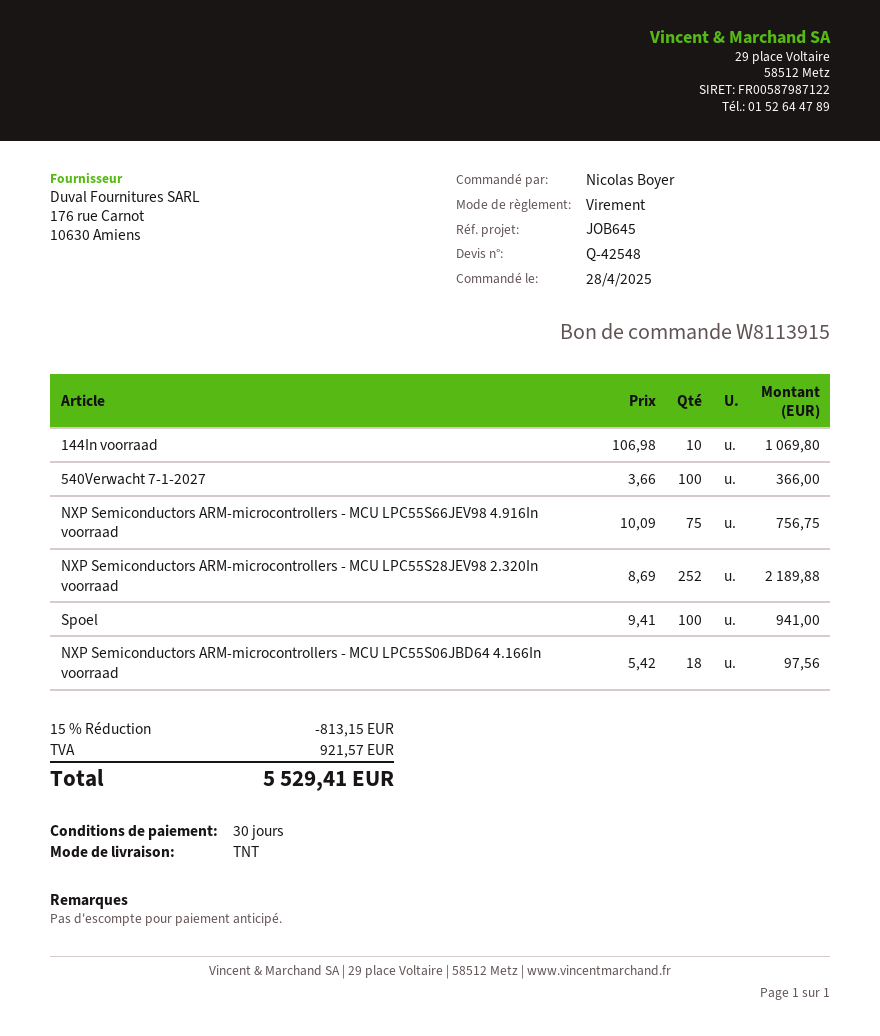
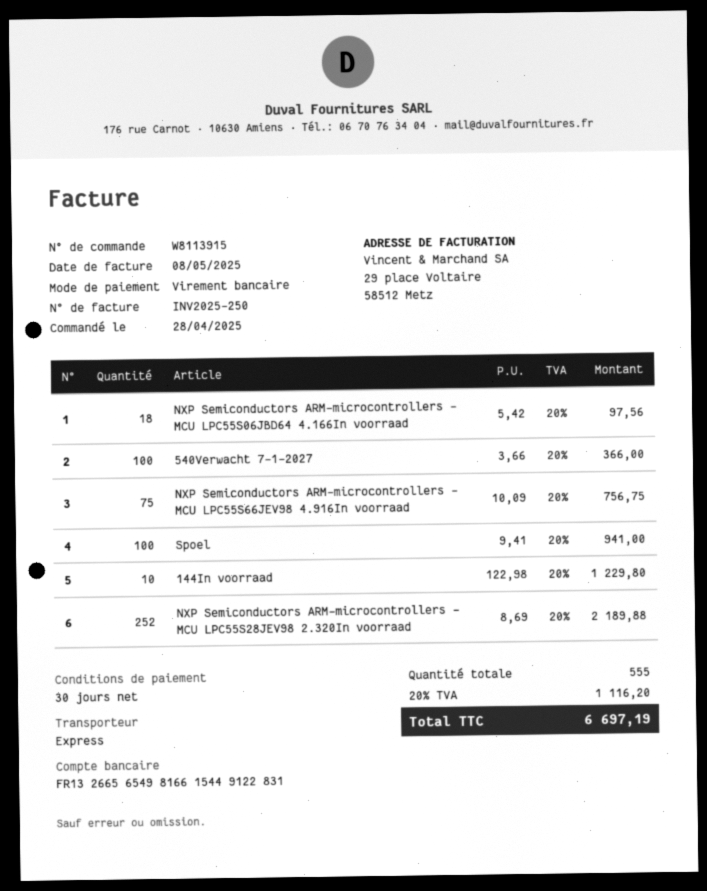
shipping method: TNT -> express
144In voorraad: 10 x 106.98 = 1069.80 -> 10 x 122.98 = 1229.80
discount: 15% = 813.15 -> none
tax: 921.57 -> 1116.20
total: 5529.41 -> 6697.19

